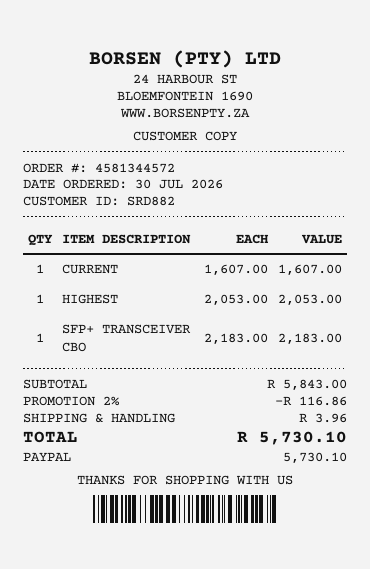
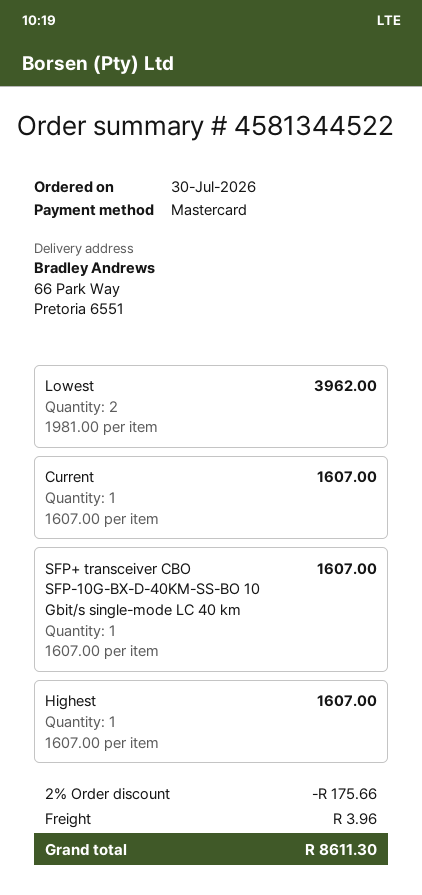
order number: 4581344572 -> 4581344522
payment method: PayPal -> Mastercard
HIGHEST: 1 x 2053.00 = 2053.00 -> 1 x 1607.00 = 1607.00
SFP+ TRANSCEIVER CBO: 1 x 2183.00 = 2183.00 -> 1 x 1607.00 = 1607.00
Lowest: none -> 2 x 1981.00 = 3962.00
discount: 2% = 116.86 -> 2% = 175.66
total: 5730.10 -> 8611.30

